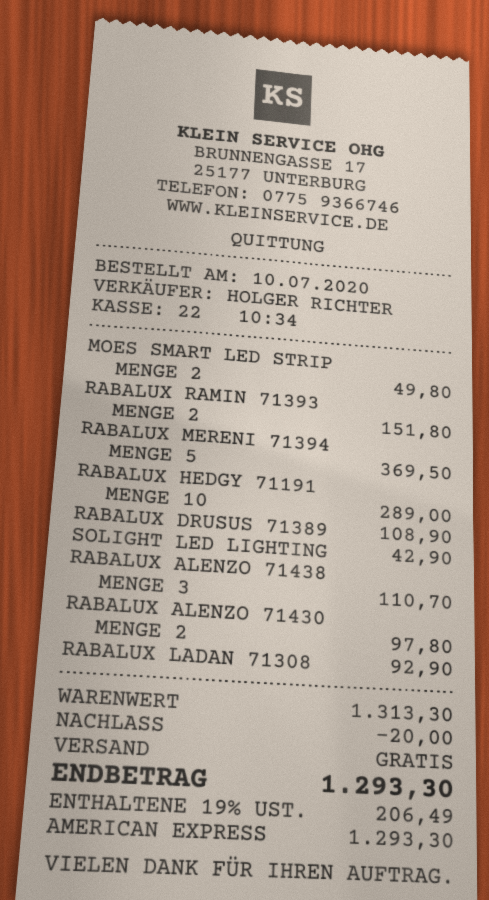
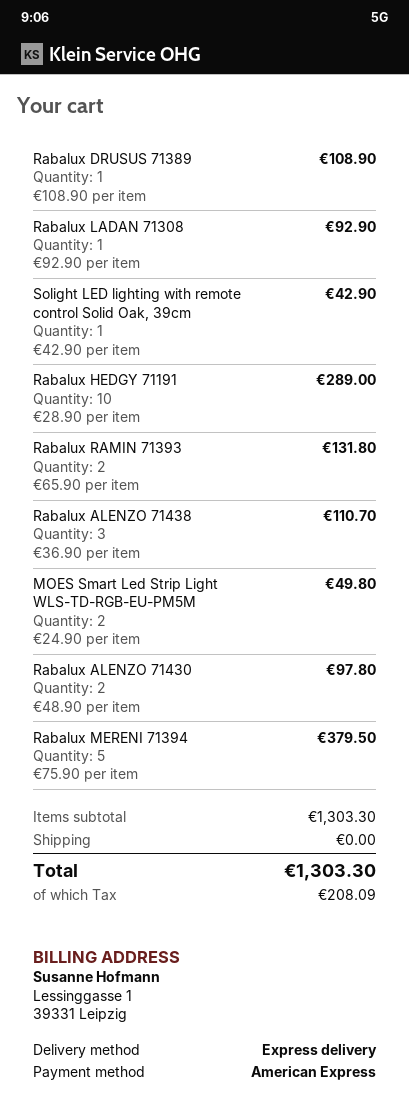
RABALUX RAMIN 71393: 2 for 151.80 -> 2 for 131.80
RABALUX MERENI 71394: 5 for 369.50 -> 5 for 379.50
subtotal: 1313.30 -> 1303.30
discount: 20.00 -> none
tax: 206.49 -> 208.09
total: 1293.30 -> 1303.30

